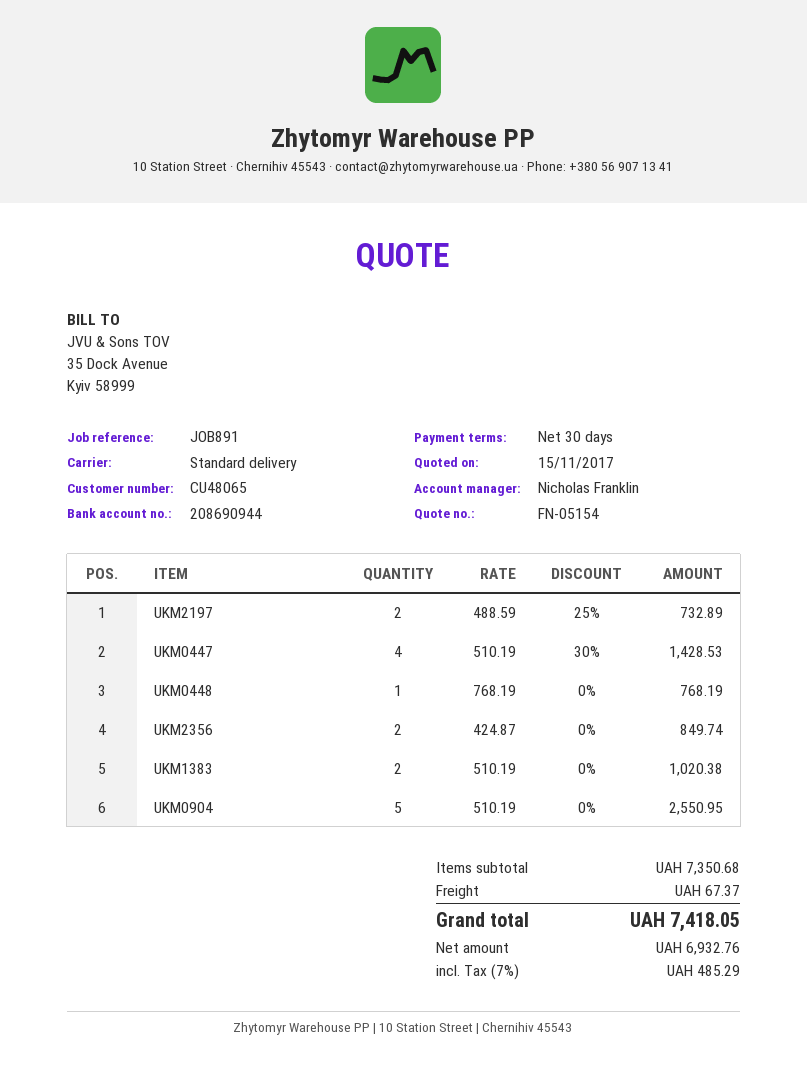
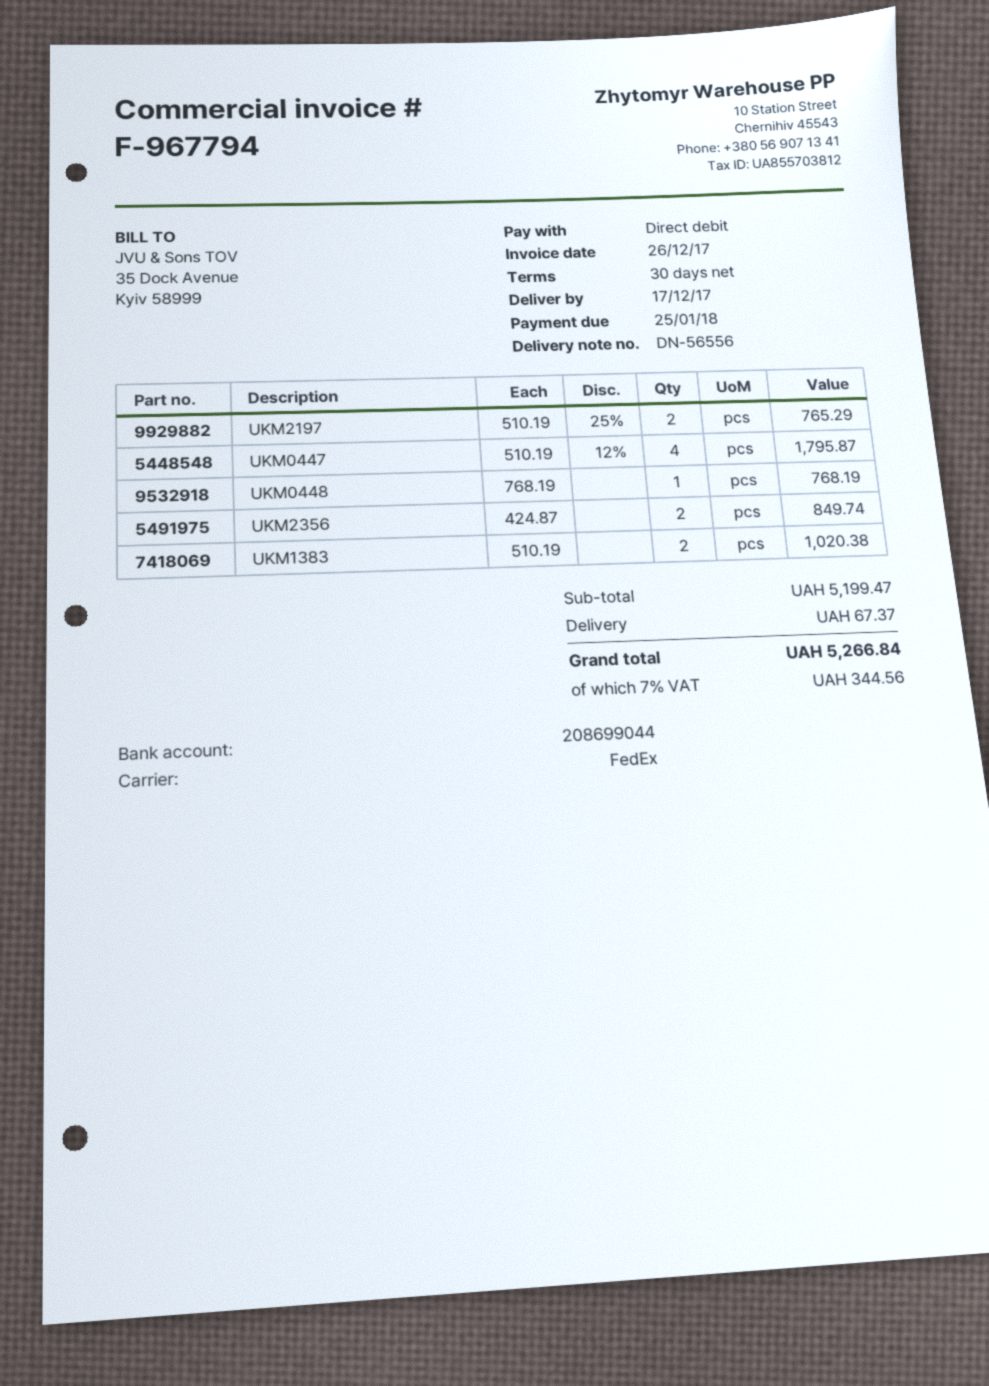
bank account: 208690944 -> 208699044
shipping method: standard -> FedEx
UKM2197: 2 x 488.59 - 25% = 732.89 -> 2 x 510.19 - 25% = 765.29
UKM0447: 4 x 510.19 - 30% = 1428.53 -> 4 x 510.19 - 12% = 1795.87
UKM0904: 5 x 510.19 = 2550.95 -> none
subtotal: 7350.68 -> 5199.47
tax: 7% = 485.29 -> 7% = 344.56
total: 7418.05 -> 5266.84

